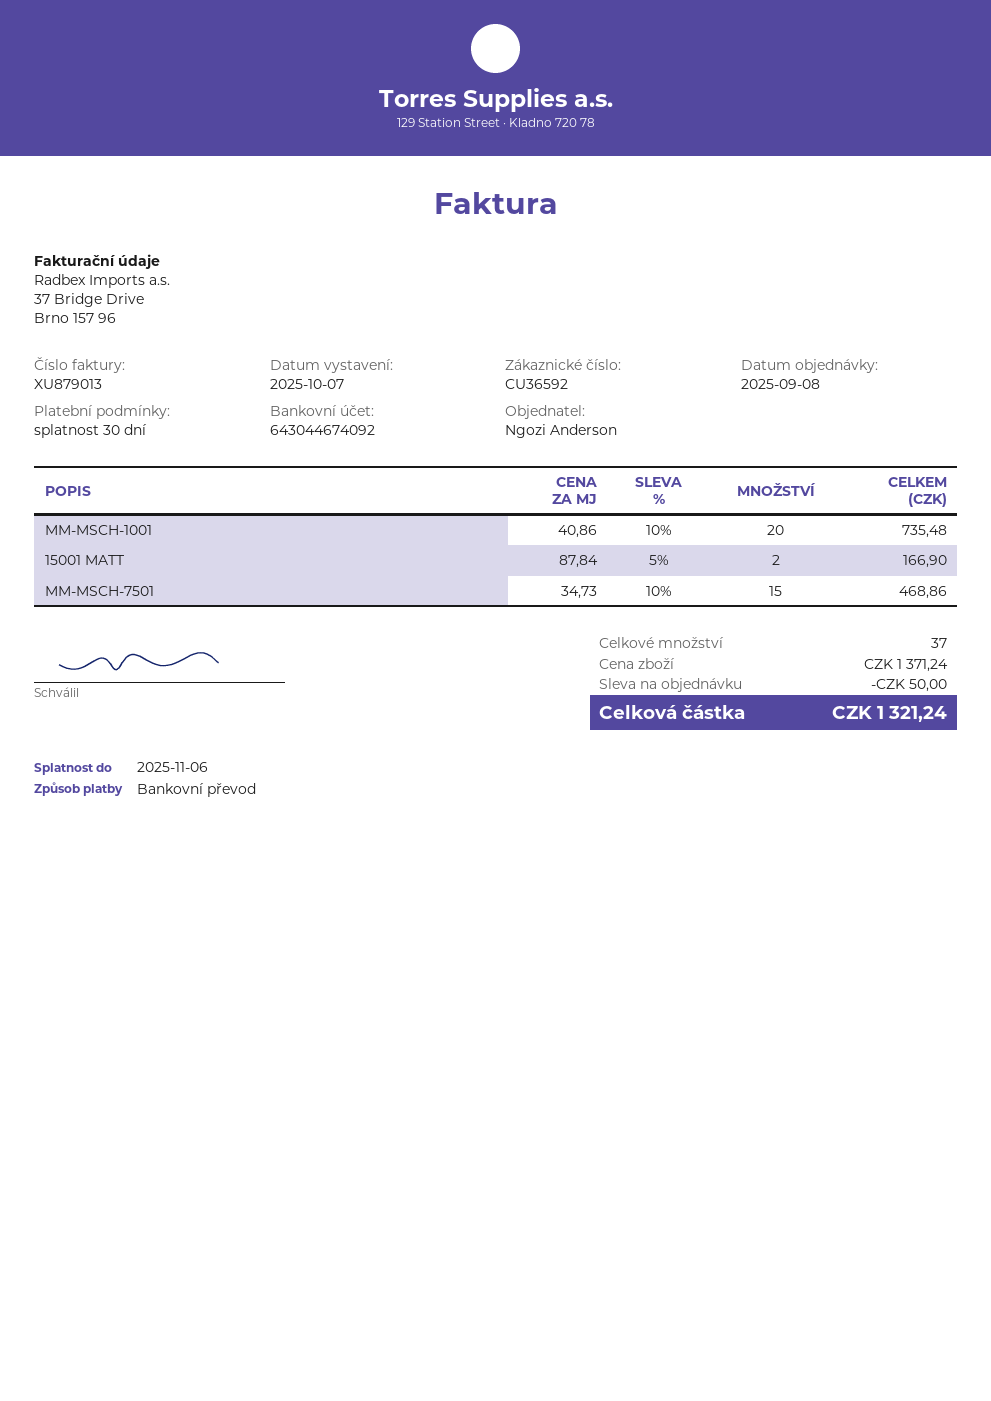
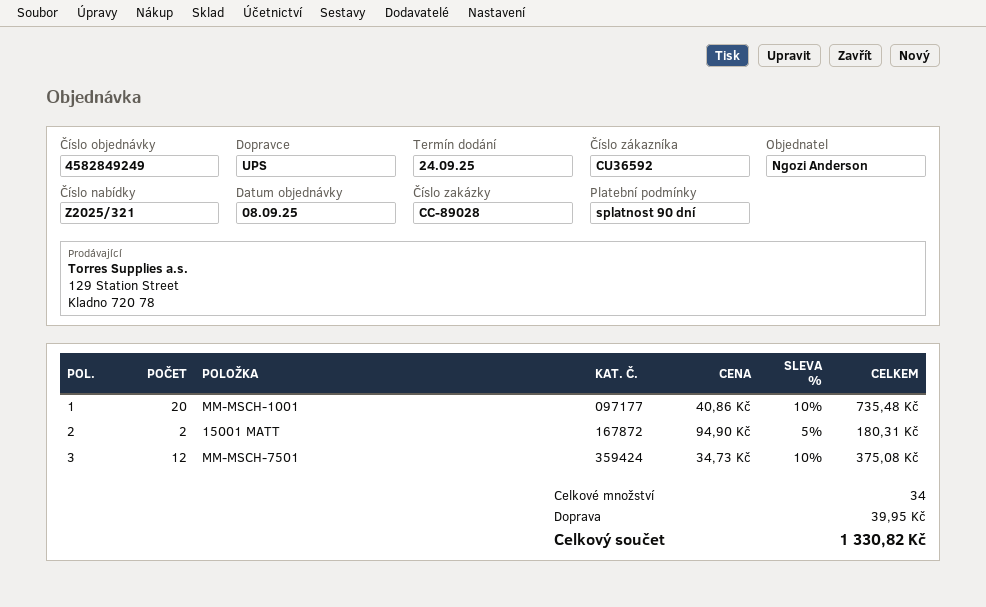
payment terms: 30 days -> 90 days
15001 MATT: 2 x 87.84 - 5% = 166.90 -> 2 x 94.90 - 5% = 180.31
MM-MSCH-7501: 15 x 34.73 - 10% = 468.86 -> 12 x 34.73 - 10% = 375.08
total quantity: 37 -> 34
discount: 50.00 -> none
shipping: none -> 39.95
total: 1321.24 -> 1330.82

